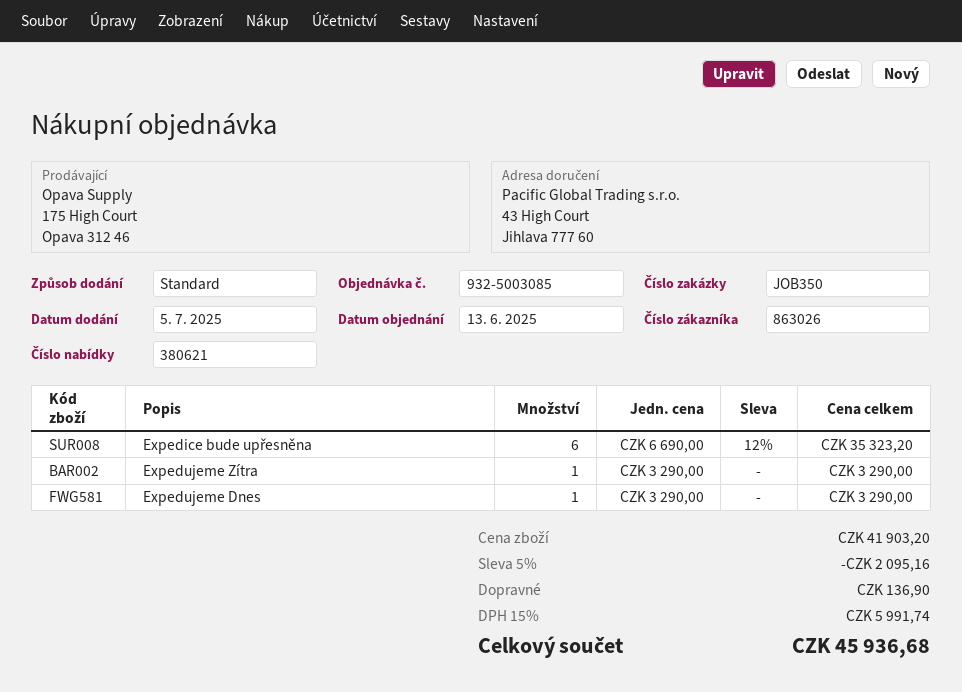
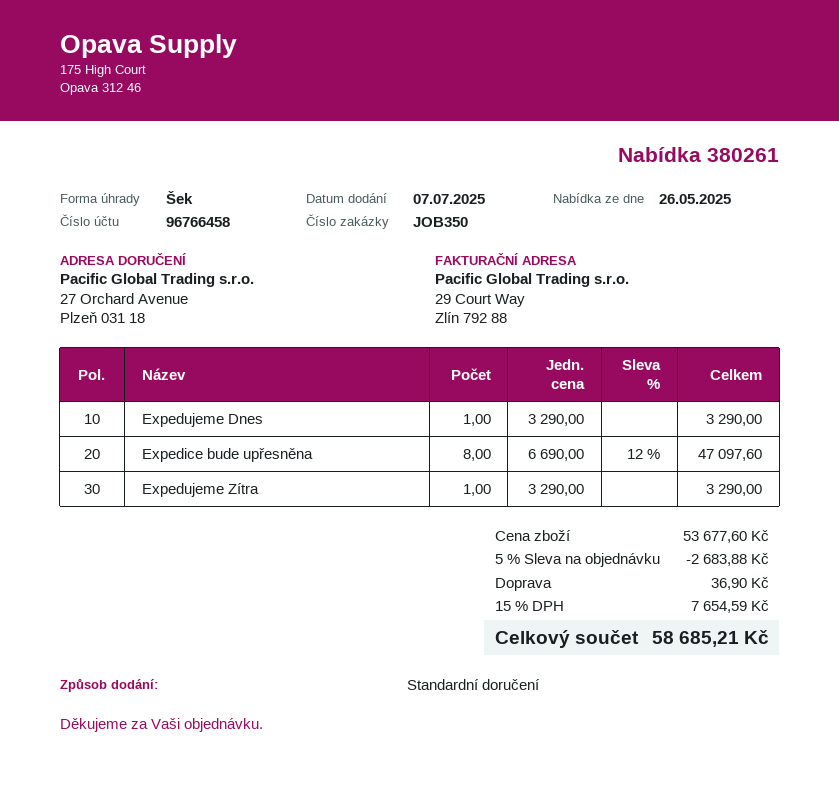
quote number: 380621 -> 380261
delivery date: 2025-07-05 -> 2025-07-07
ship to: 43 High Court, Jihlava 777 60 -> 27 Orchard Avenue, Plzeň 031 18
Expedice bude upřesněna: 6 x 6690.00 - 12% = 35323.20 -> 8 x 6690.00 - 12% = 47097.60
subtotal: 41903.20 -> 53677.60
discount: 5% = 2095.16 -> 5% = 2683.88
shipping: 136.90 -> 36.90
tax: 15% = 5991.74 -> 15% = 7654.59
total: 45936.68 -> 58685.21

